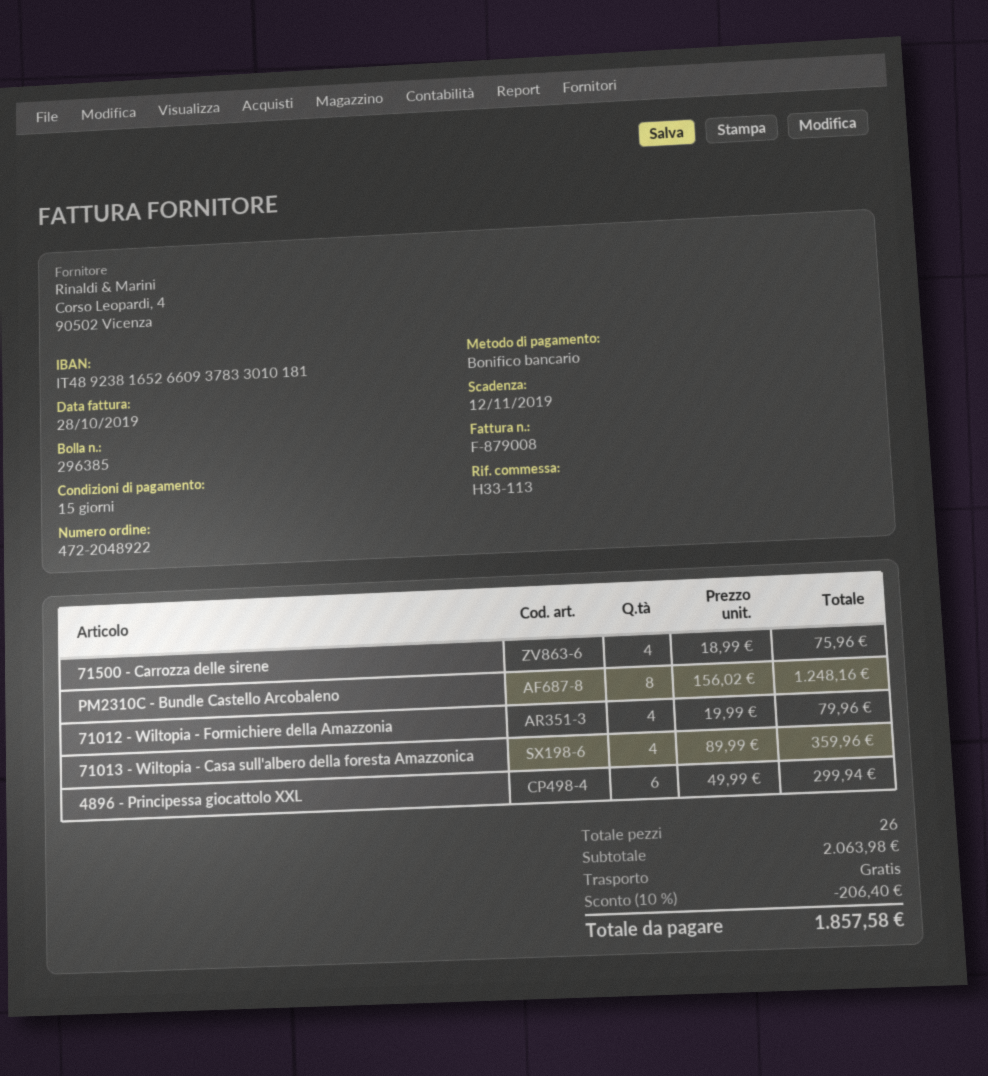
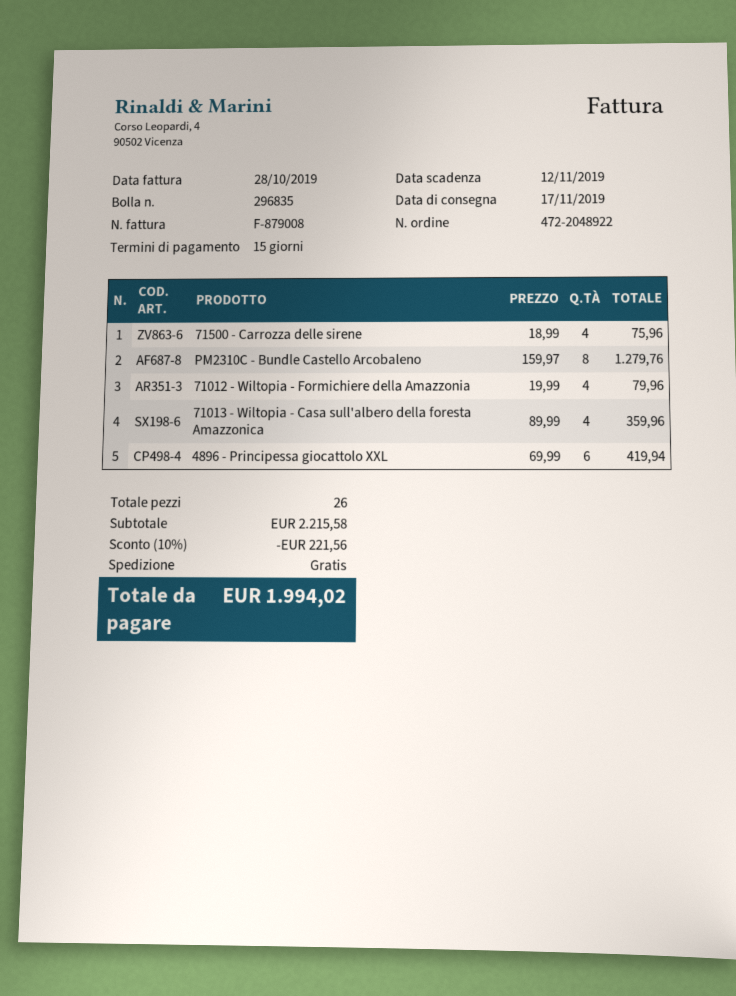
delivery note number: 296385 -> 296835
PM2310C - Bundle Castello Arcobaleno: 8 x 156.02 = 1248.16 -> 8 x 159.97 = 1279.76
4896 - Principessa giocattolo XXL: 6 x 49.99 = 299.94 -> 6 x 69.99 = 419.94
subtotal: 2063.98 -> 2215.58
discount: 10% = 206.40 -> 10% = 221.56
total: 1857.58 -> 1994.02

